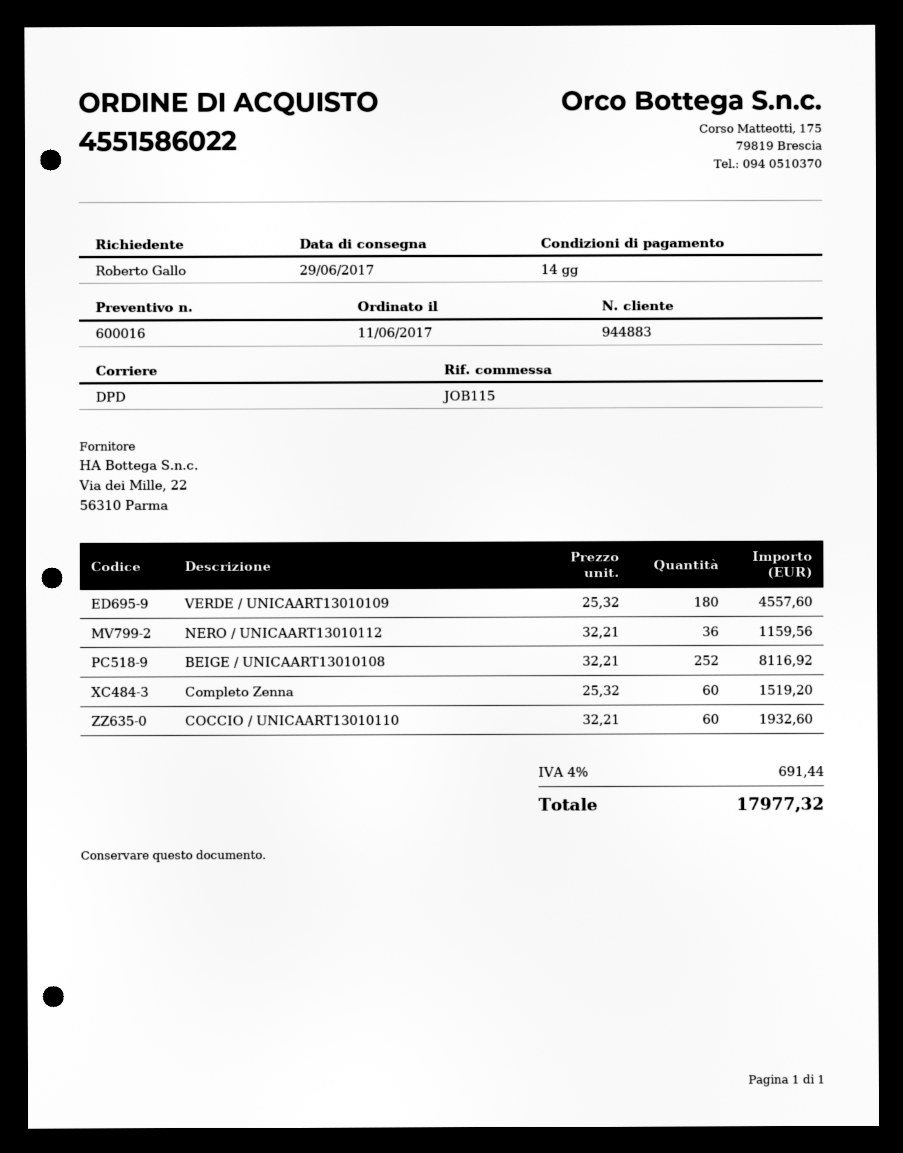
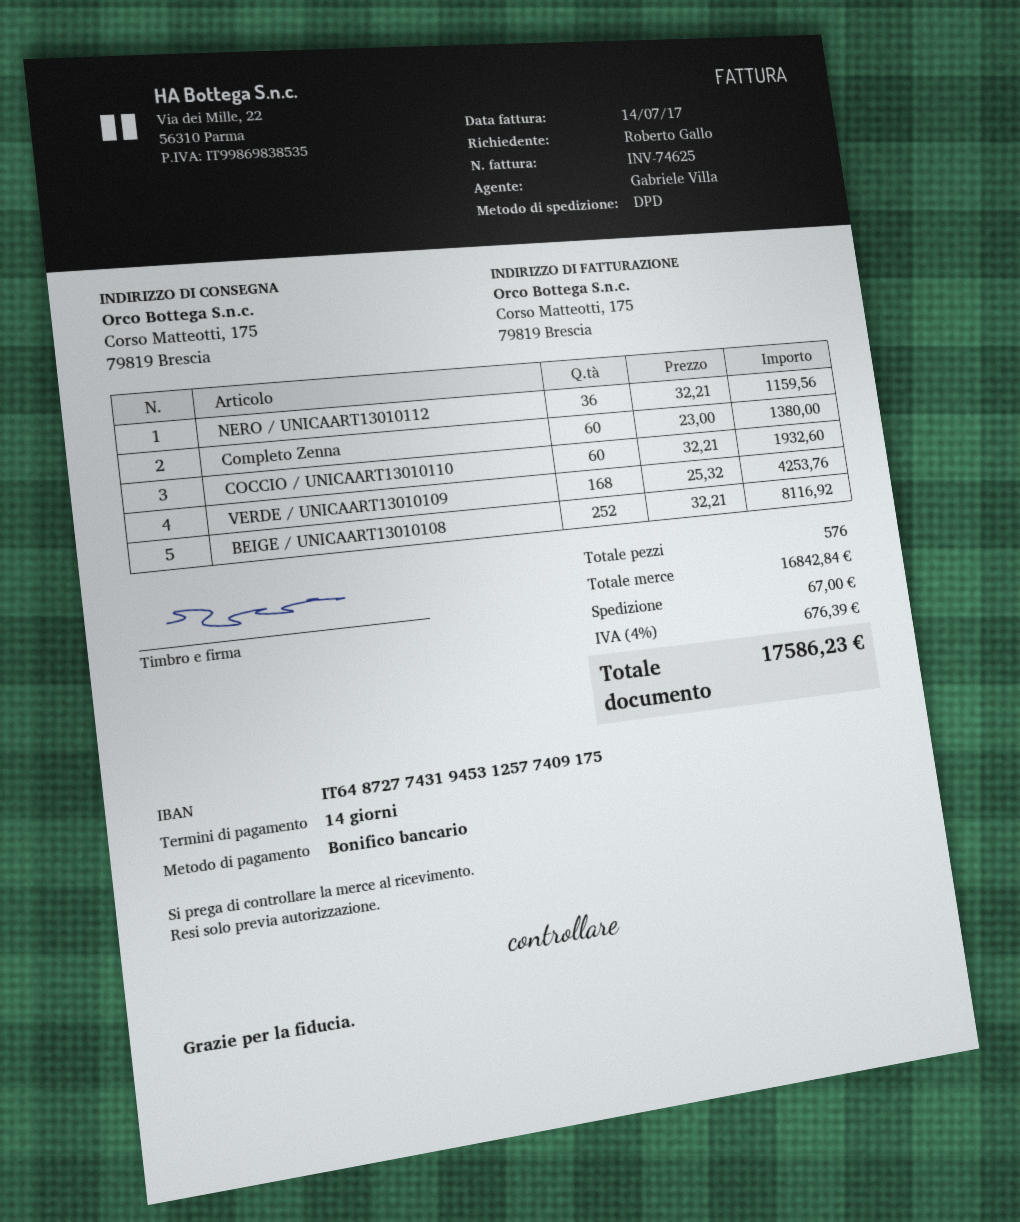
VERDE / UNICAART13010109: 180 x 25.32 = 4557.60 -> 168 x 25.32 = 4253.76
Completo Zenna: 60 x 25.32 = 1519.20 -> 60 x 23.00 = 1380.00
shipping: none -> 67.00
tax: 4% = 691.44 -> 4% = 676.39
total: 17977.32 -> 17586.23

